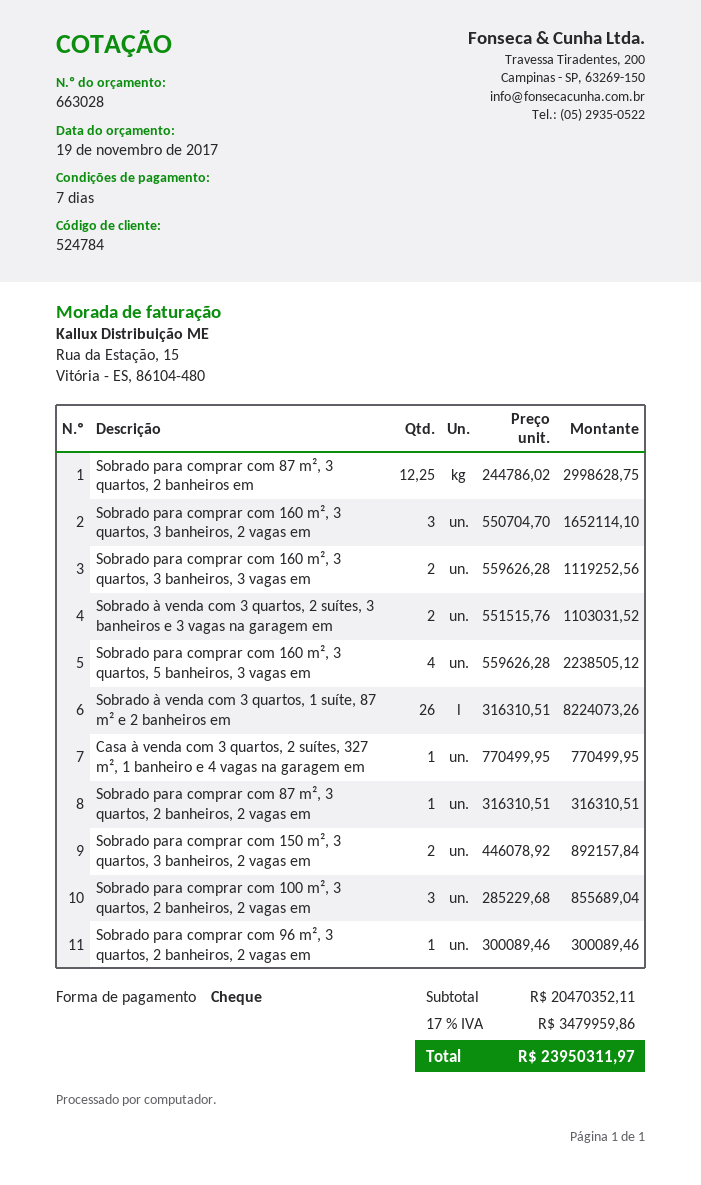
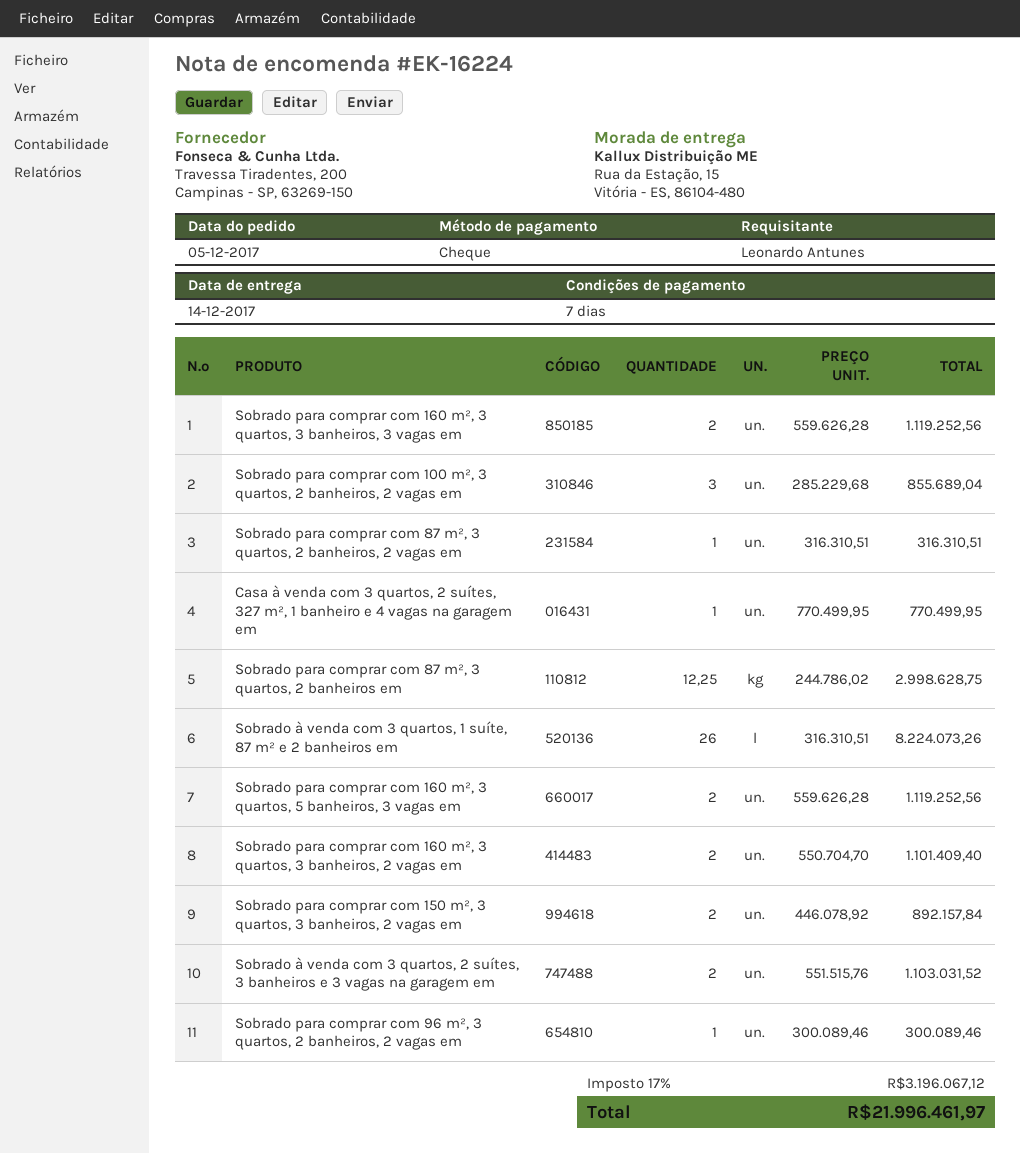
Sobrado para comprar com 160 m², 3 quartos, 3 banheiros, 2 vagas em: 3 x 550704.70 = 1652114.10 -> 2 x 550704.70 = 1101409.40
Sobrado para comprar com 160 m², 3 quartos, 5 banheiros, 3 vagas em: 4 x 559626.28 = 2238505.12 -> 2 x 559626.28 = 1119252.56
tax: 17% = 3479959.86 -> 17% = 3196067.12
total: 23950311.97 -> 21996461.97

